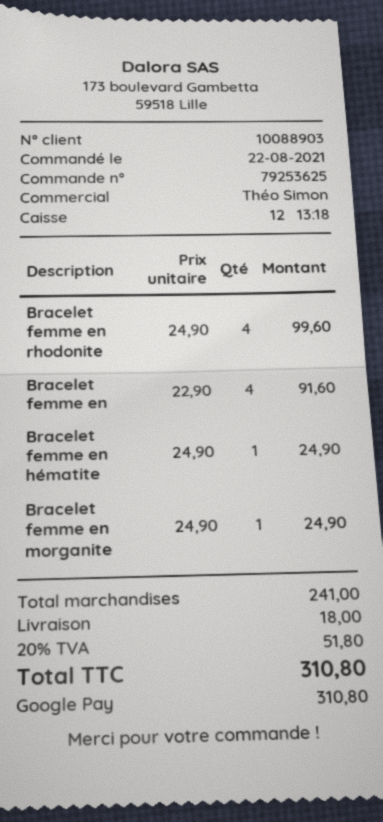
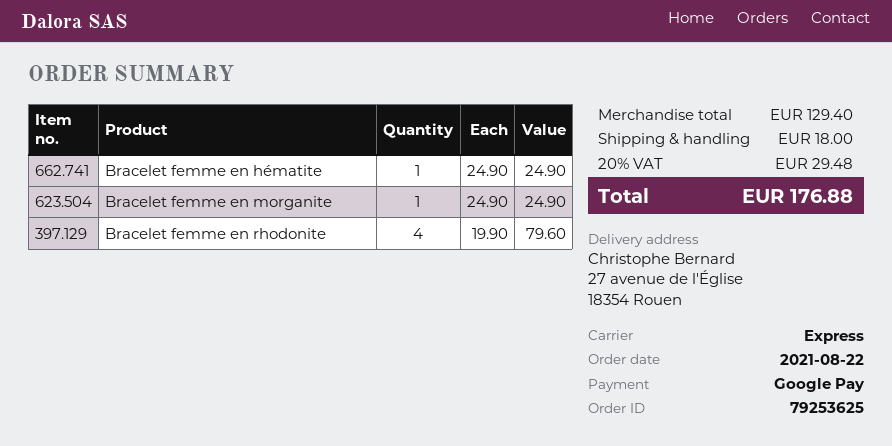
Bracelet femme en rhodonite: 4 x 24.90 = 99.60 -> 4 x 19.90 = 79.60
Bracelet femme en: 4 x 22.90 = 91.60 -> none
subtotal: 241.00 -> 129.40
tax: 20% = 51.80 -> 20% = 29.48
total: 310.80 -> 176.88

